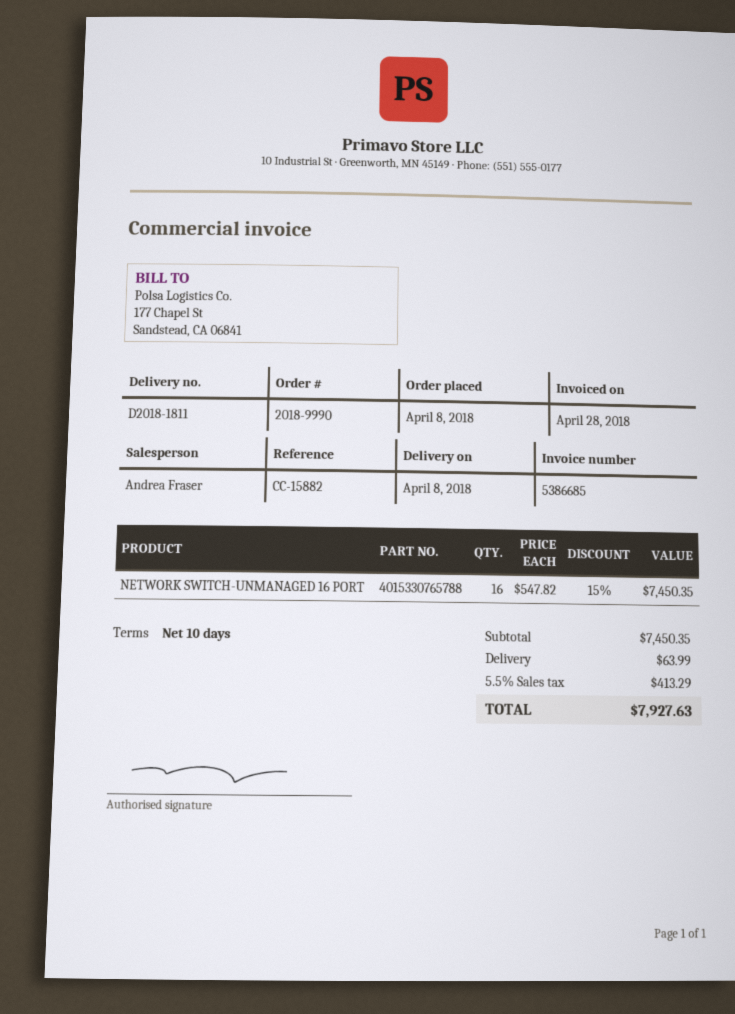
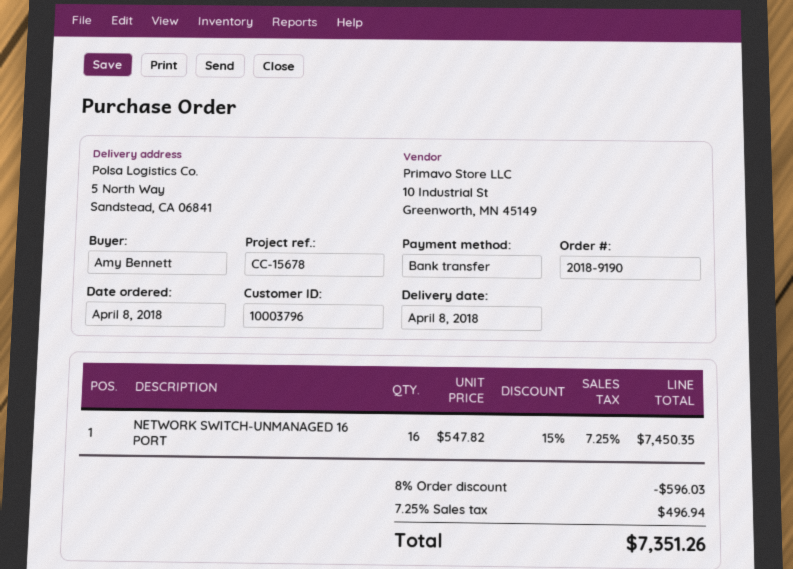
order number: 2018-9990 -> 2018-9190
reference: CC-15882 -> CC-15678
discount: none -> 8% = 596.03
shipping: 63.99 -> none
tax: 5.5% = 413.29 -> 7.25% = 496.94
total: 7927.63 -> 7351.26

